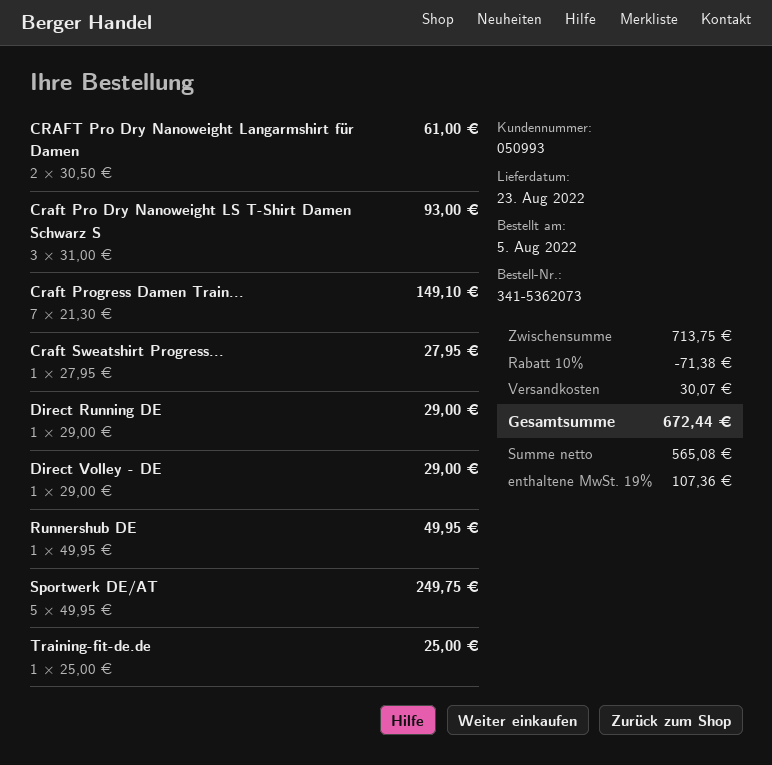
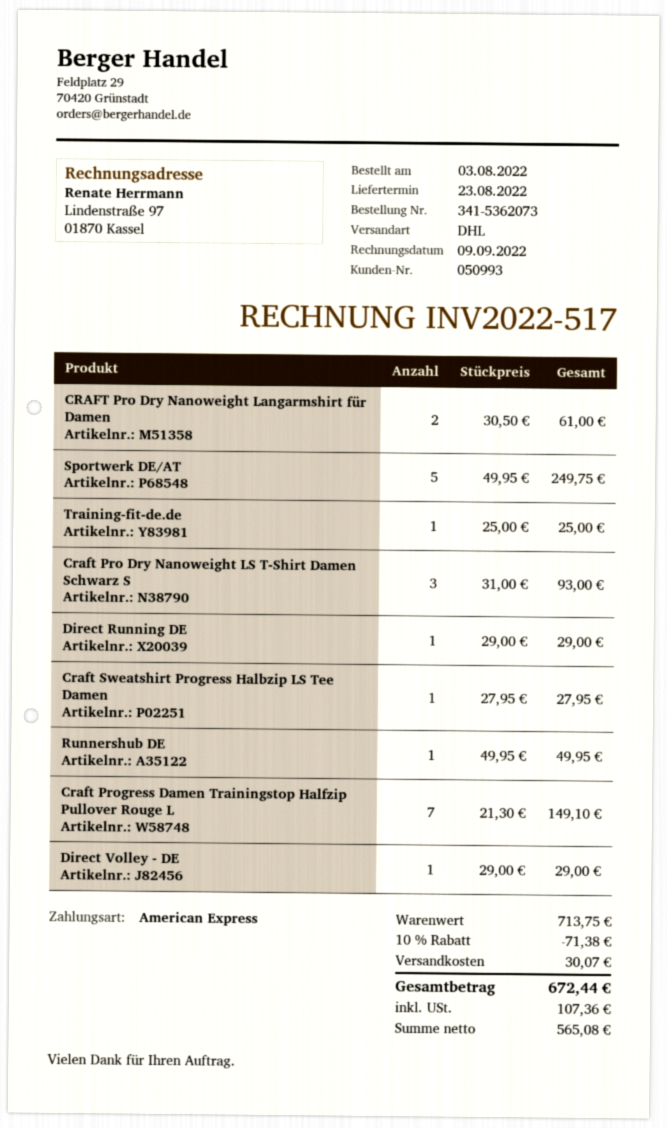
order date: 2022-08-05 -> 2022-08-03

